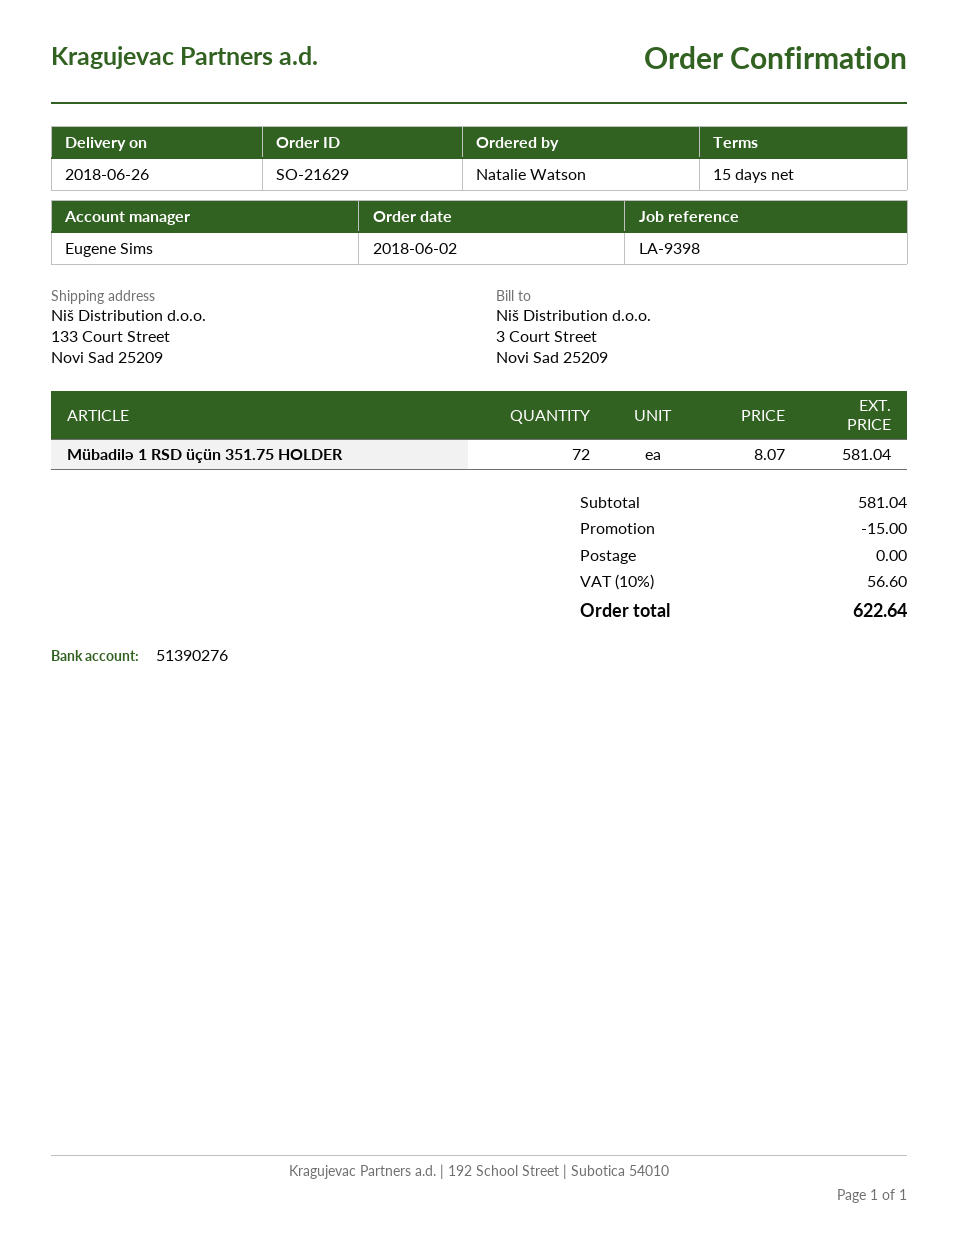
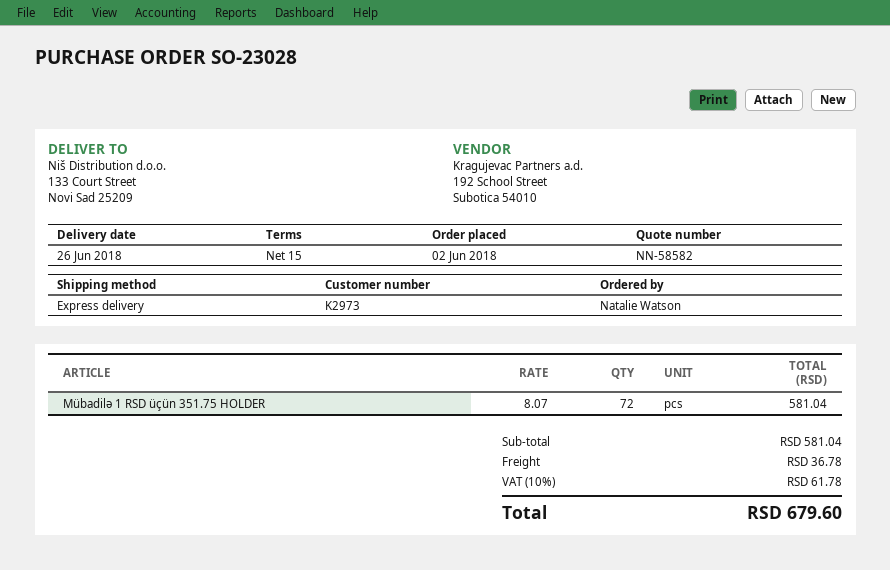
order number: SO-21629 -> SO-23028
discount: 15.00 -> none
shipping: 0.00 -> 36.78
tax: 10% = 56.60 -> 10% = 61.78
total: 622.64 -> 679.60

